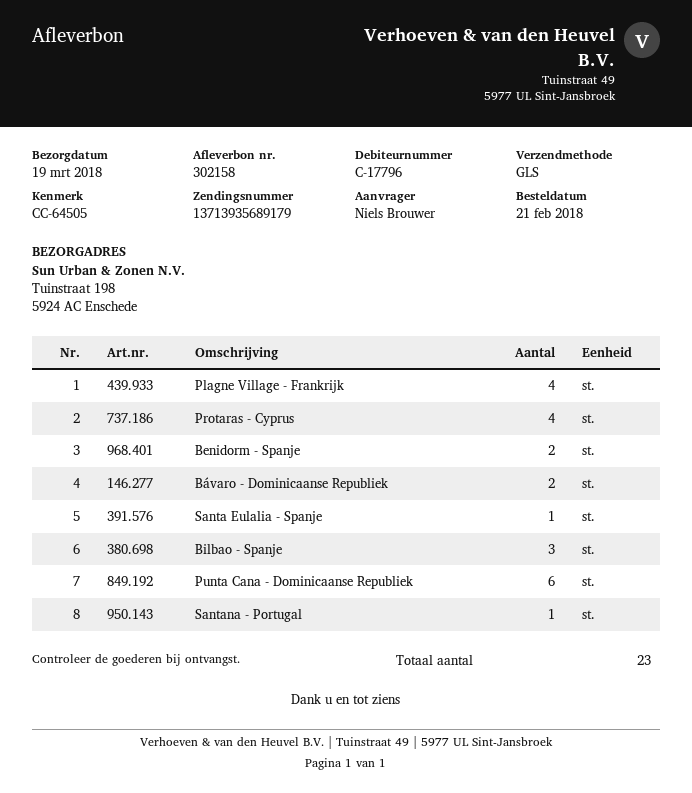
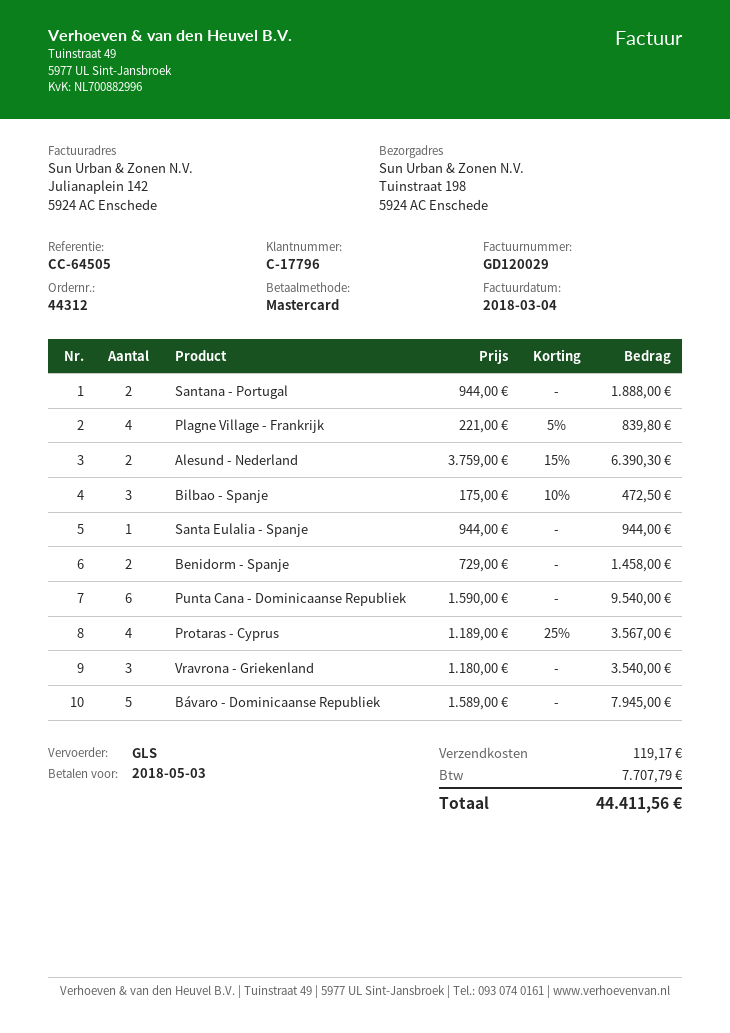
Bávaro - Dominicaanse Republiek: 2 -> 5
Santana - Portugal: 1 -> 2
Alesund - Nederland: none -> 2
Vravrona - Griekenland: none -> 3

